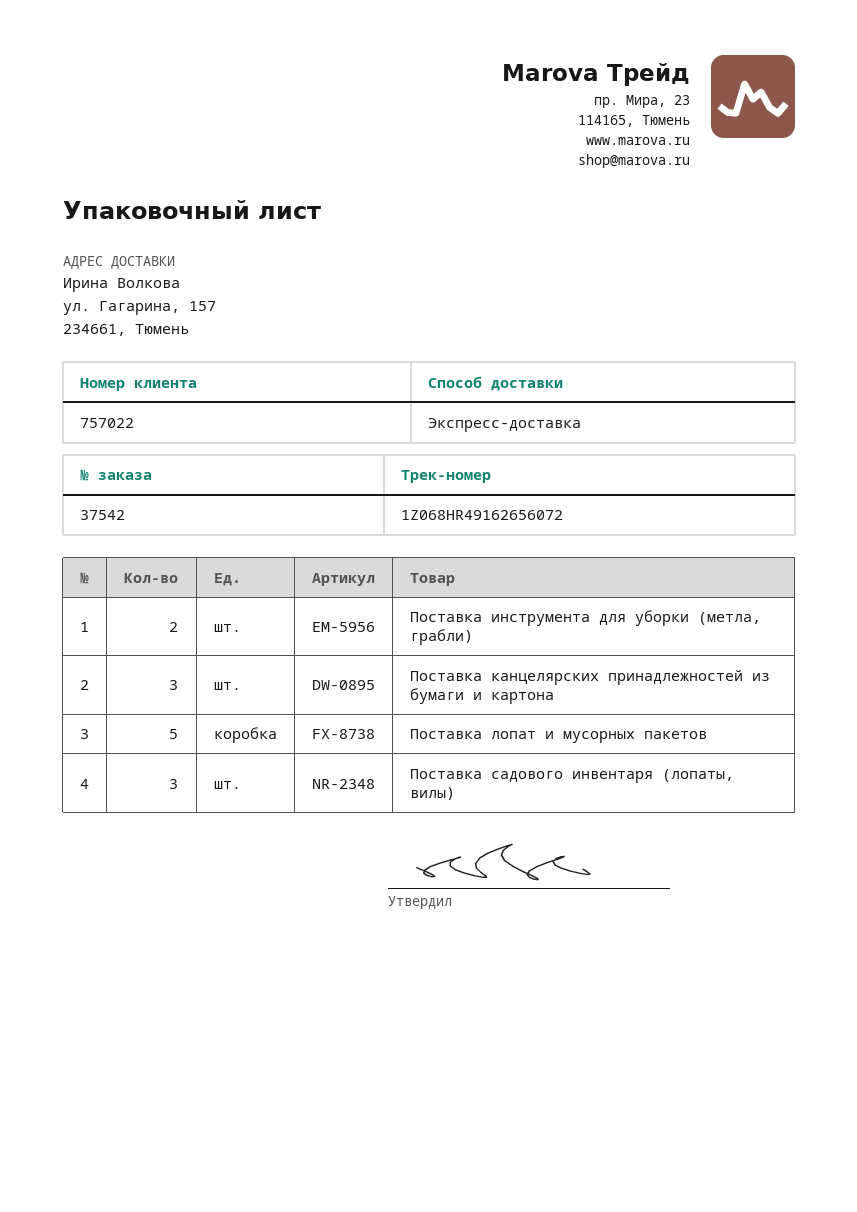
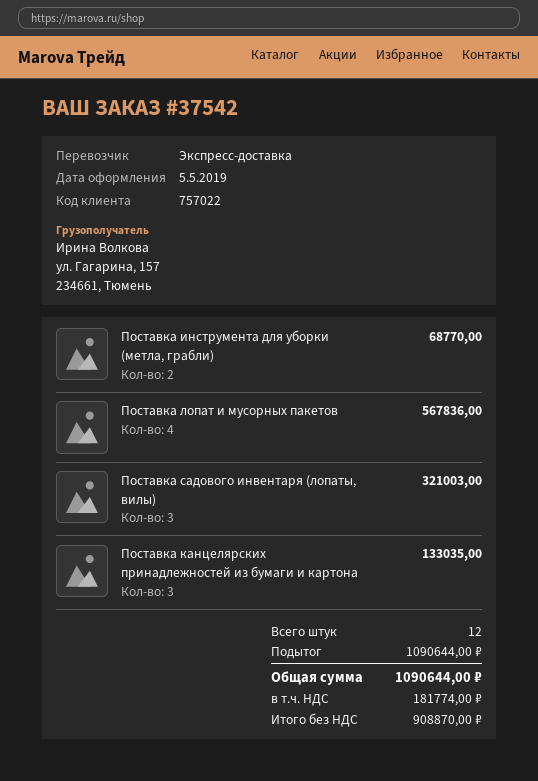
Поставка лопат и мусорных пакетов: 5 -> 4

